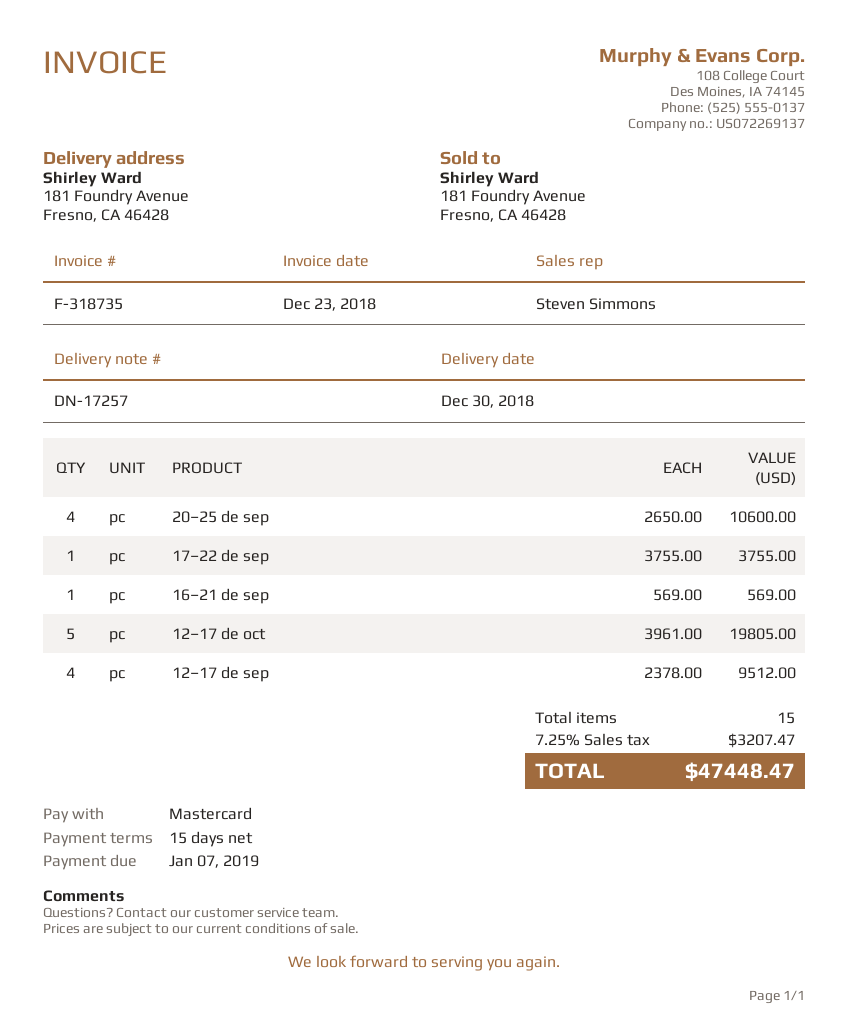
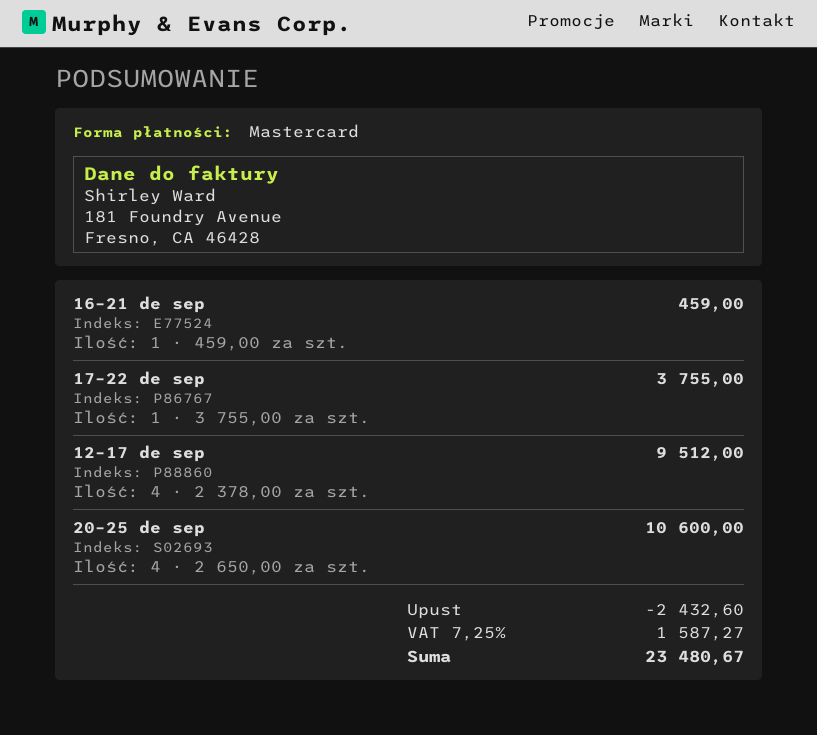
16–21 de sep: 1 x 569.00 = 569.00 -> 1 x 459.00 = 459.00
12–17 de oct: 5 x 3961.00 = 19805.00 -> none
discount: none -> 2432.60
tax: 7.25% = 3207.47 -> 7.25% = 1587.27
total: 47448.47 -> 23480.67

